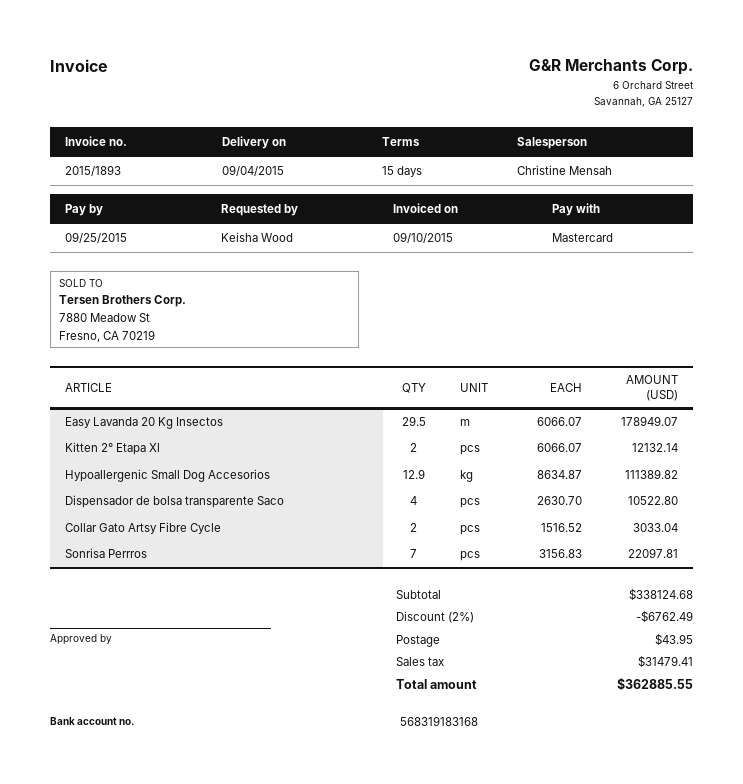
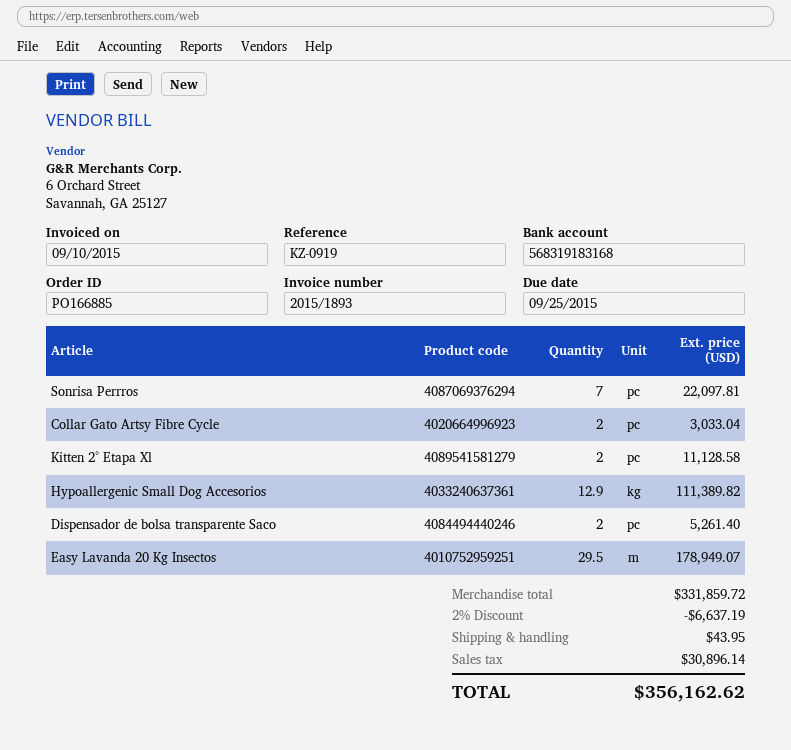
Kitten 2° Etapa Xl: 2 for 12132.14 -> 2 for 11128.58
Dispensador de bolsa transparente Saco: 4 for 10522.80 -> 2 for 5261.40
subtotal: 338124.68 -> 331859.72
discount: 2% = 6762.49 -> 2% = 6637.19
tax: 31479.41 -> 30896.14
total: 362885.55 -> 356162.62

